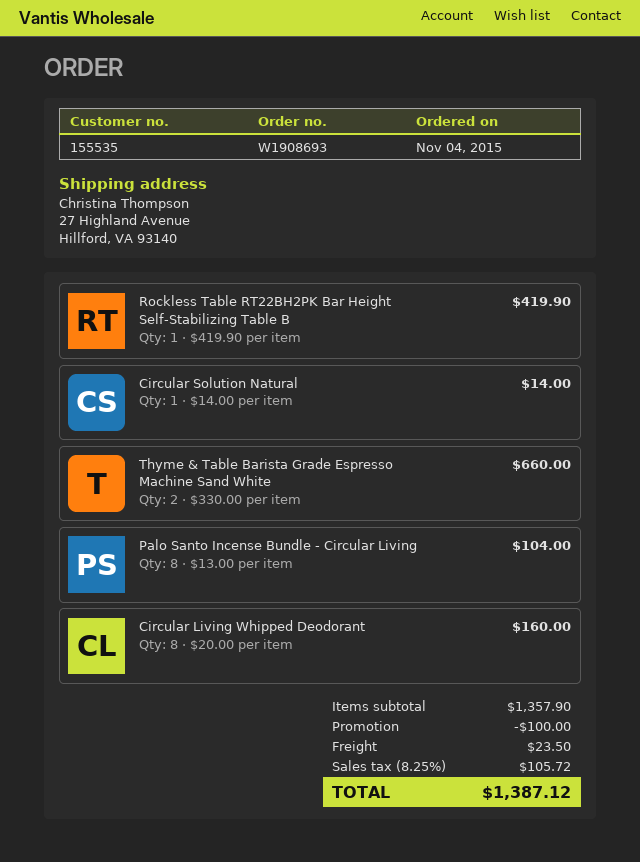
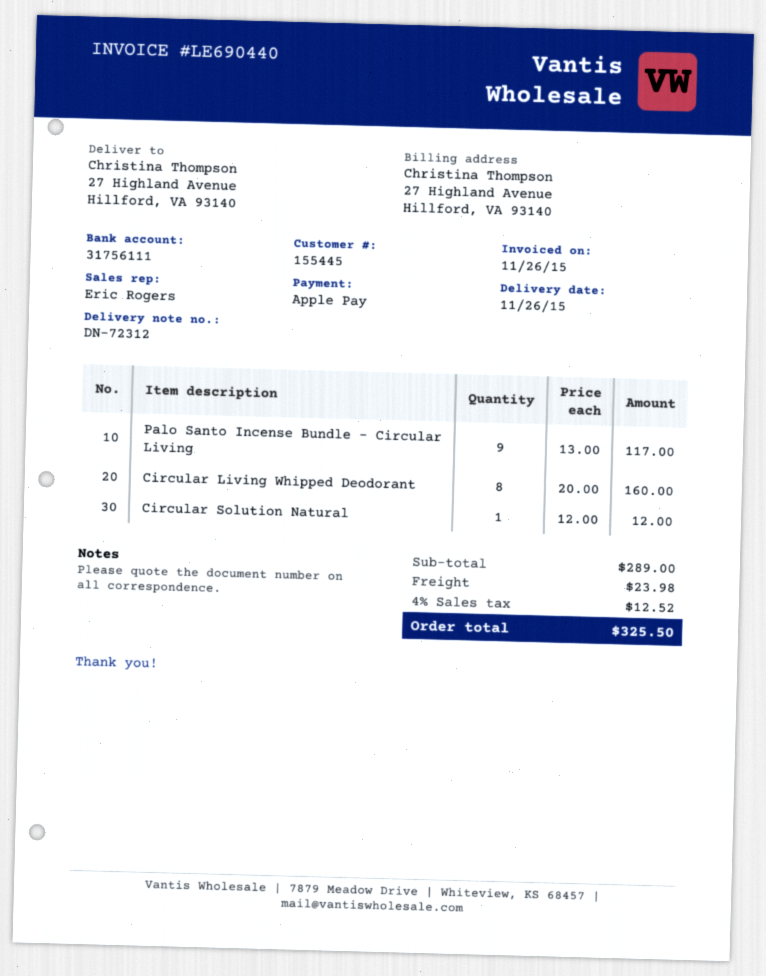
customer number: 155535 -> 155445
Rockless Table RT22BH2PK Bar Height Self-Stabilizing Table B: 1 x 419.90 = 419.90 -> none
Circular Solution Natural: 1 x 14.00 = 14.00 -> 1 x 12.00 = 12.00
Thyme & Table Barista Grade Espresso Machine Sand White: 2 x 330.00 = 660.00 -> none
Palo Santo Incense Bundle - Circular Living: 8 x 13.00 = 104.00 -> 9 x 13.00 = 117.00
subtotal: 1357.90 -> 289.00
discount: 100.00 -> none
shipping: 23.50 -> 23.98
tax: 8.25% = 105.72 -> 4% = 12.52
total: 1387.12 -> 325.50

